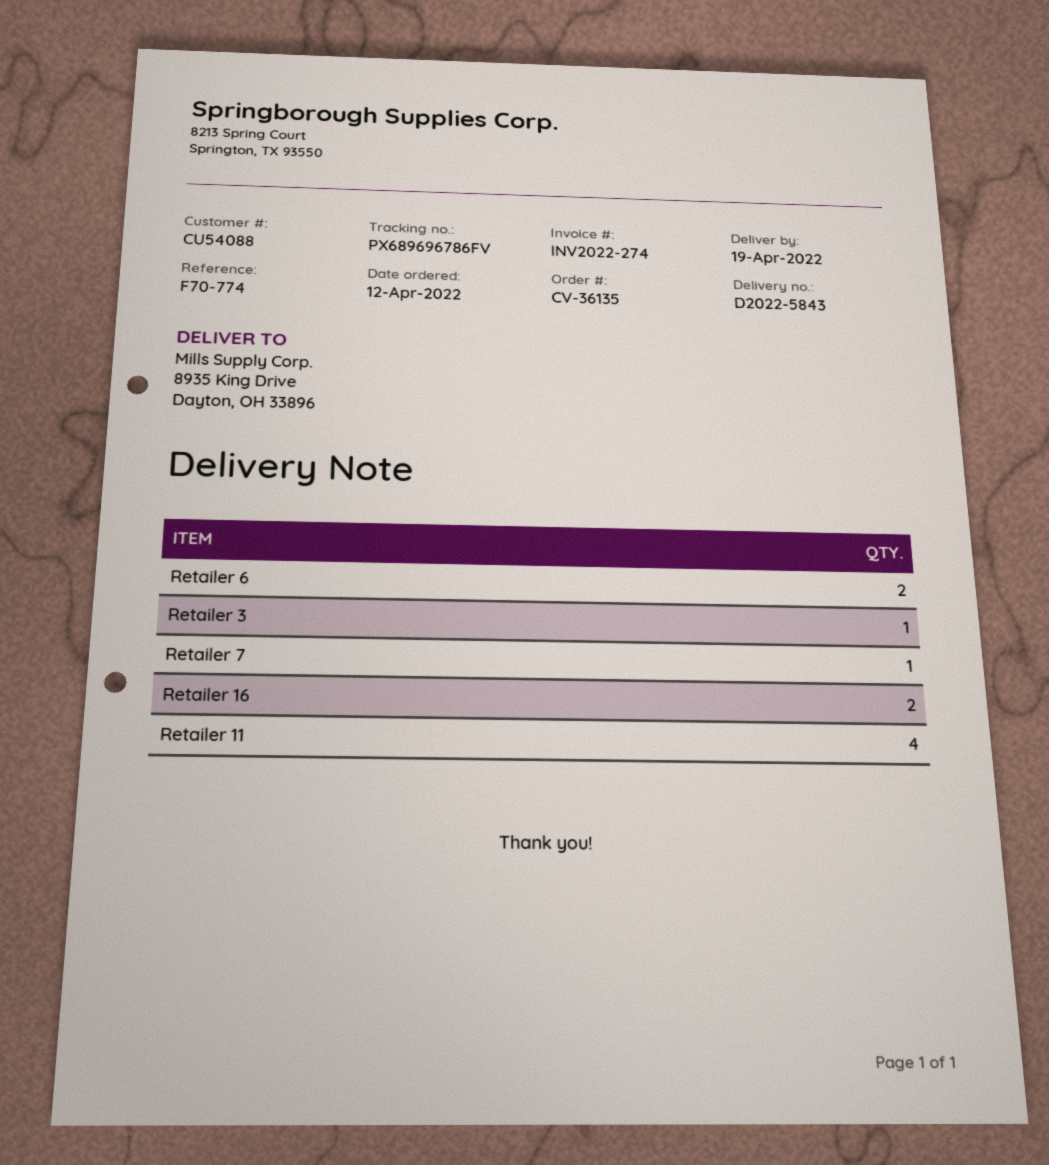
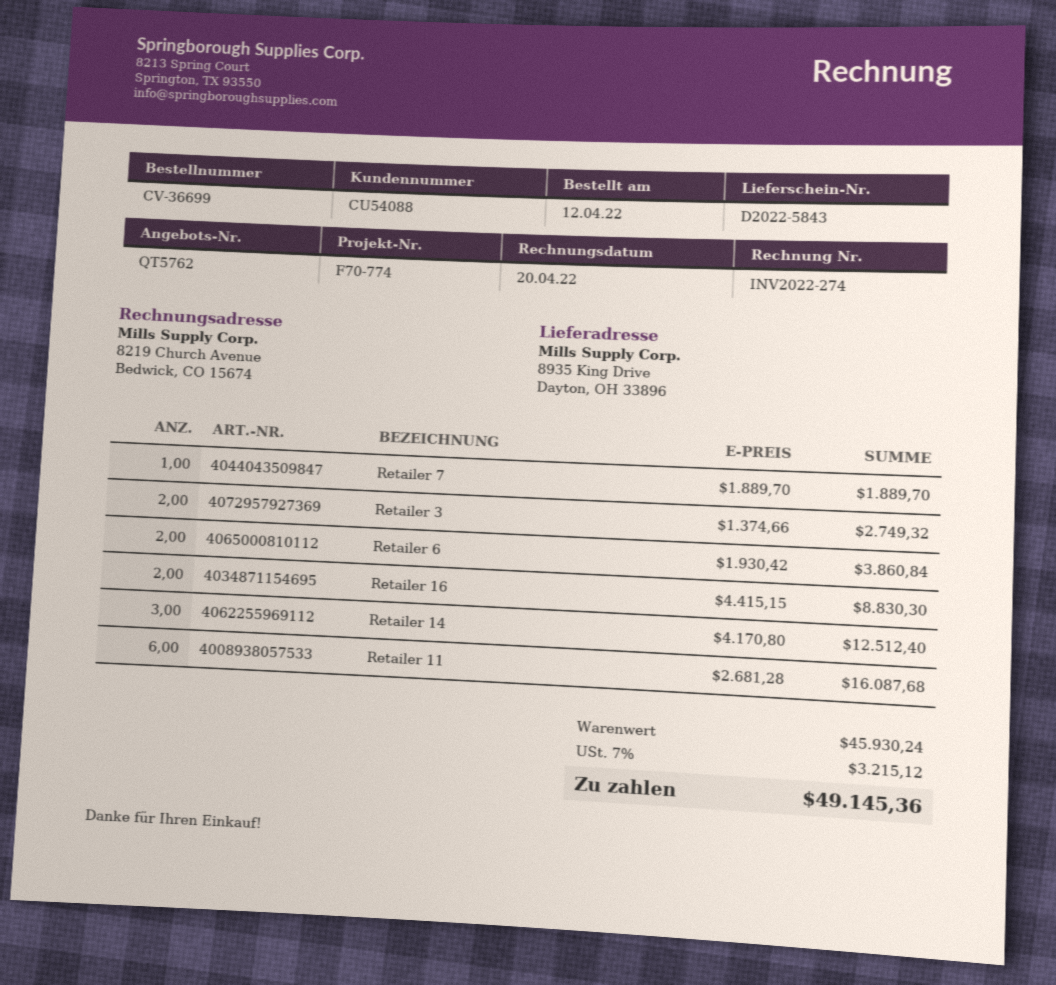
order number: CV-36135 -> CV-36699
Retailer 3: 1 -> 2
Retailer 11: 4 -> 6
Retailer 14: none -> 3

